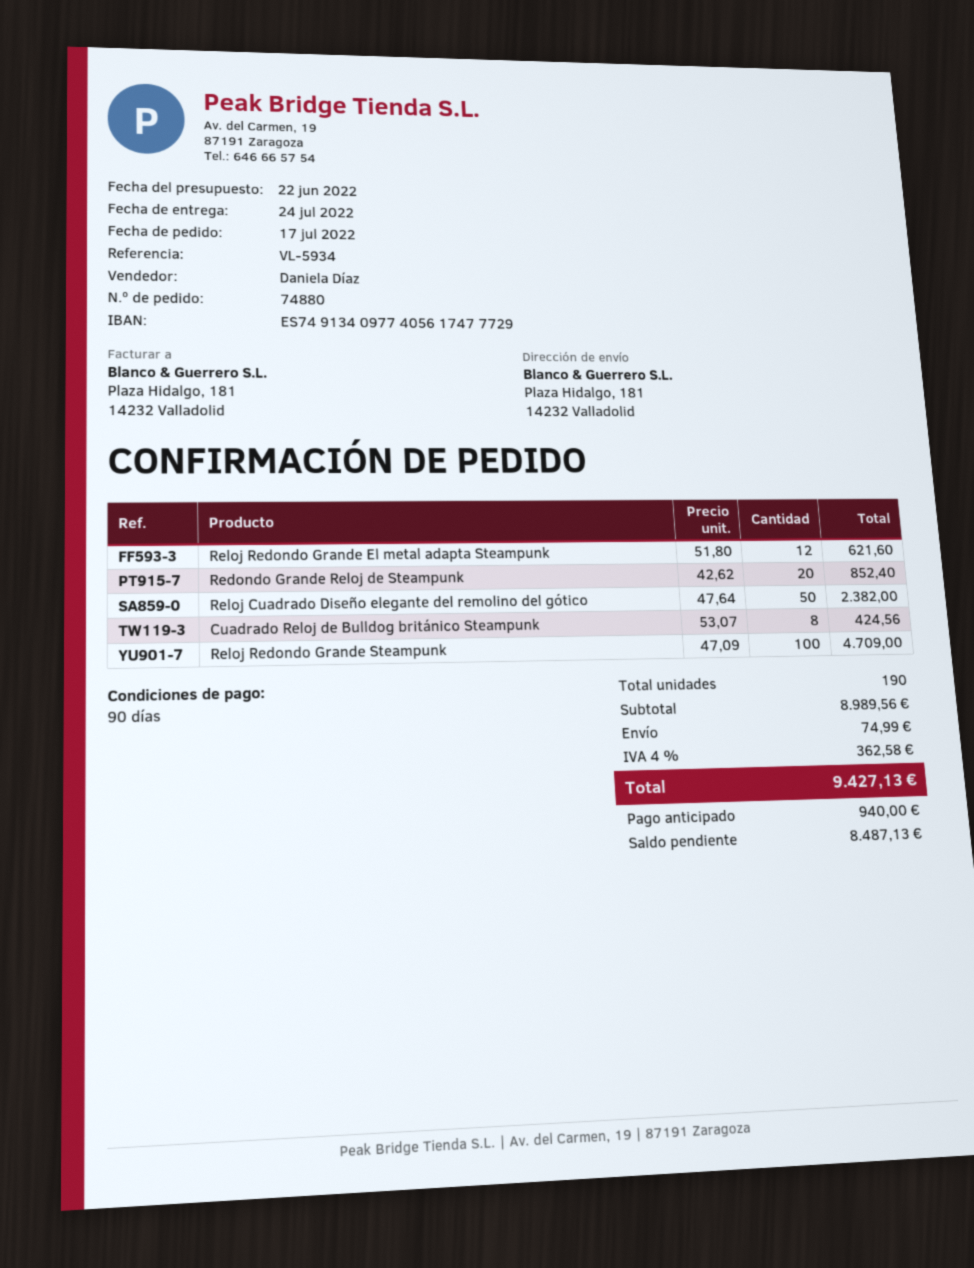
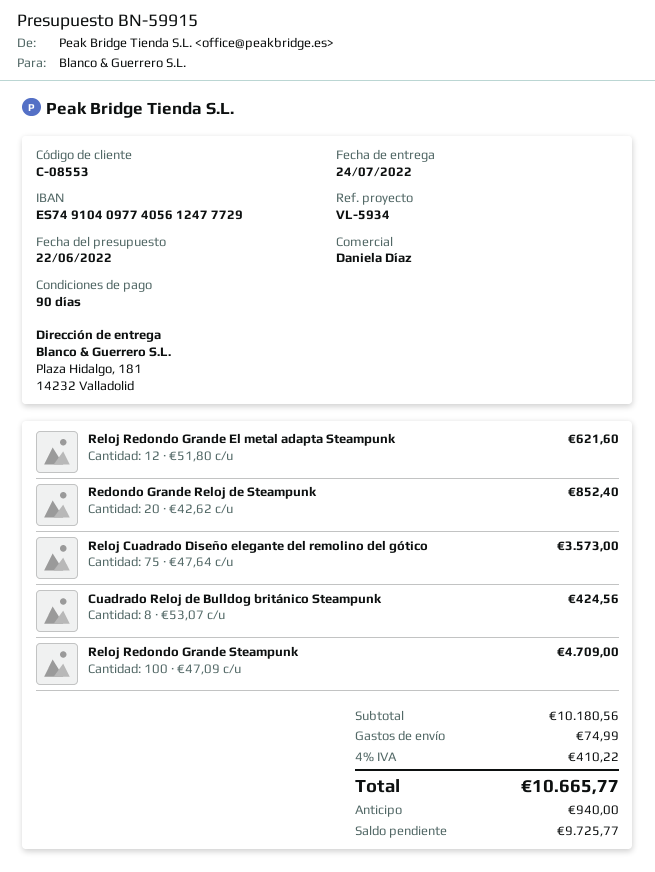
bank account: ES7491340977405617477729 -> ES7491040977405612477729
Reloj Cuadrado Diseño elegante del remolino del gótico: 50 x 47.64 = 2382.00 -> 75 x 47.64 = 3573.00
subtotal: 8989.56 -> 10180.56
tax: 4% = 362.58 -> 4% = 410.22
total: 9427.13 -> 10665.77
balance: 8487.13 -> 9725.77

